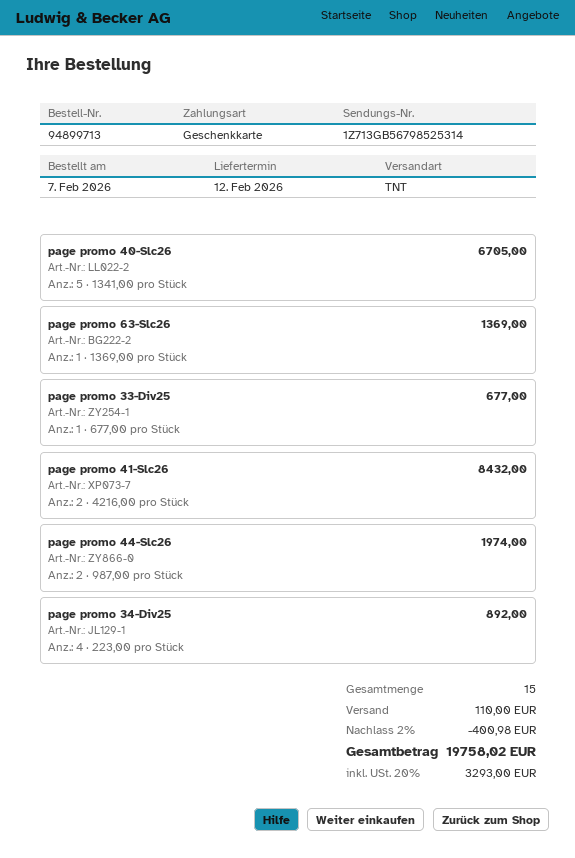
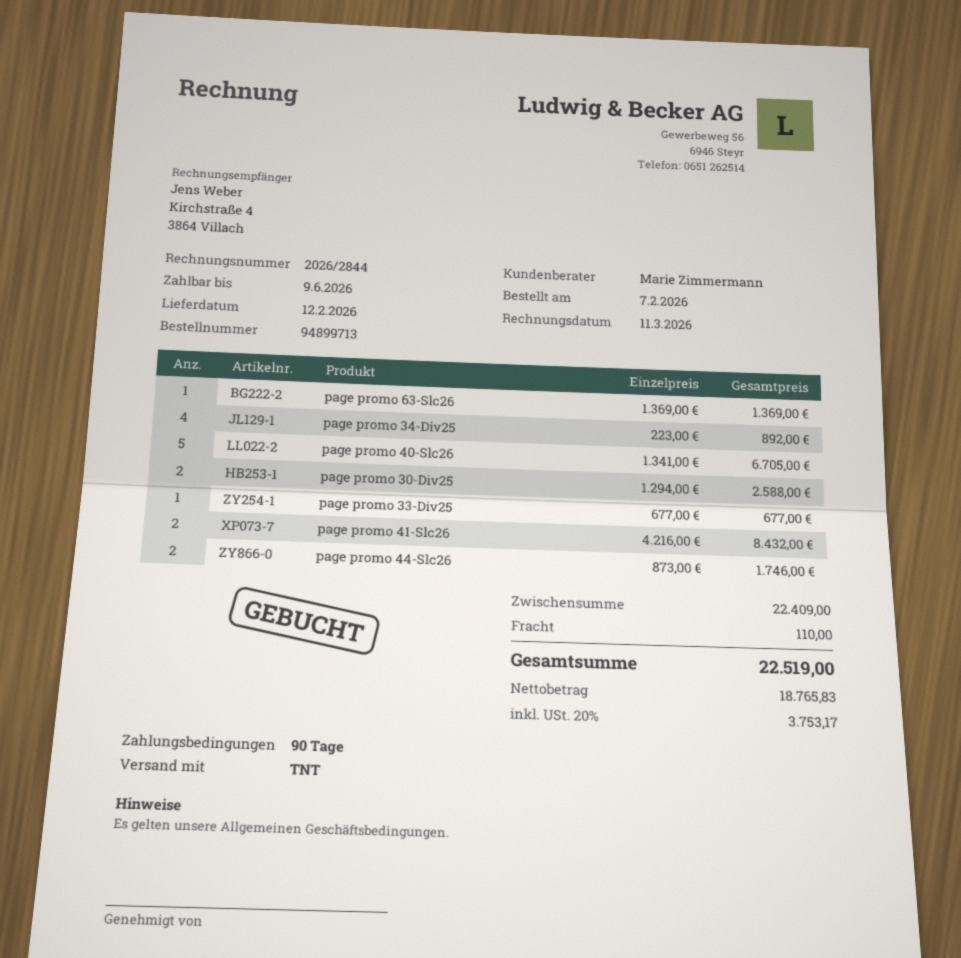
page promo 44-Slc26: 2 x 987.00 = 1974.00 -> 2 x 873.00 = 1746.00
page promo 30-Div25: none -> 2 x 1294.00 = 2588.00
discount: 2% = 400.98 -> none
tax: 20% = 3293.00 -> 20% = 3753.17
total: 19758.02 -> 22519.00

